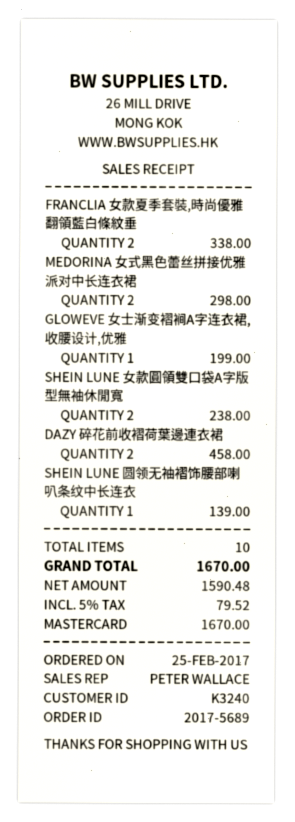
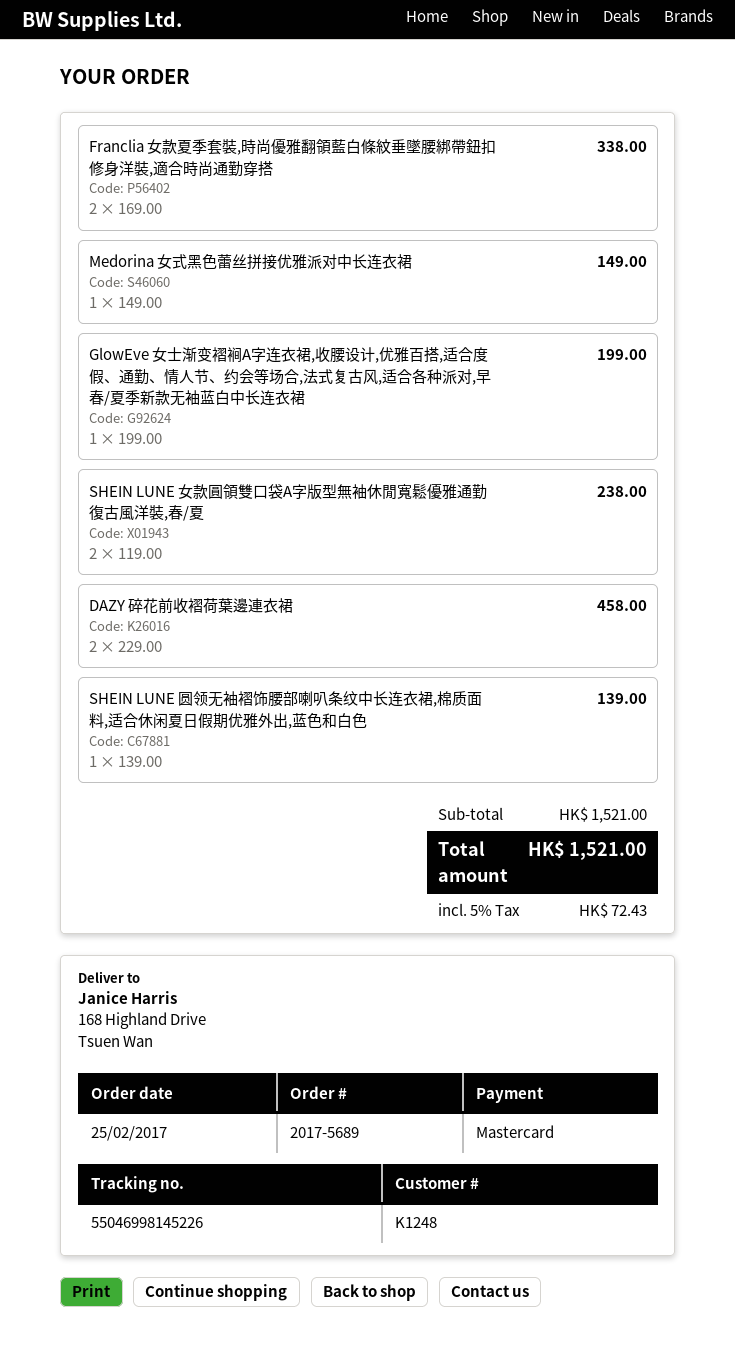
customer number: K3240 -> K1248
MEDORINA 女式黑色蕾丝拼接优雅派对中长连衣裙: 2 for 298.00 -> 1 for 149.00
tax: 5% = 79.52 -> 5% = 72.43
total: 1670.00 -> 1521.00

